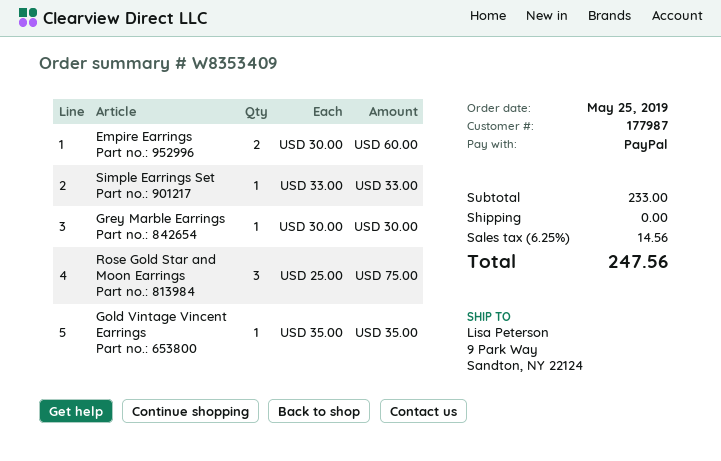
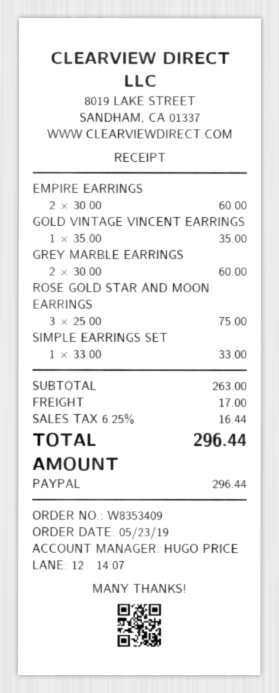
order date: 2019-05-25 -> 2019-05-23
Grey Marble Earrings: 1 x 30.00 = 30.00 -> 2 x 30.00 = 60.00
subtotal: 233.00 -> 263.00
shipping: 0.00 -> 17.00
tax: 6.25% = 14.56 -> 6.25% = 16.44
total: 247.56 -> 296.44

